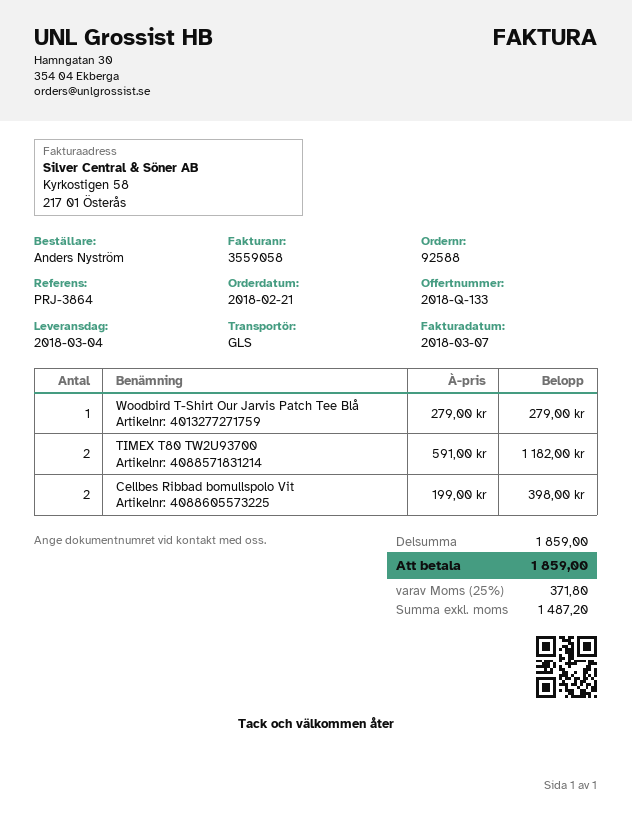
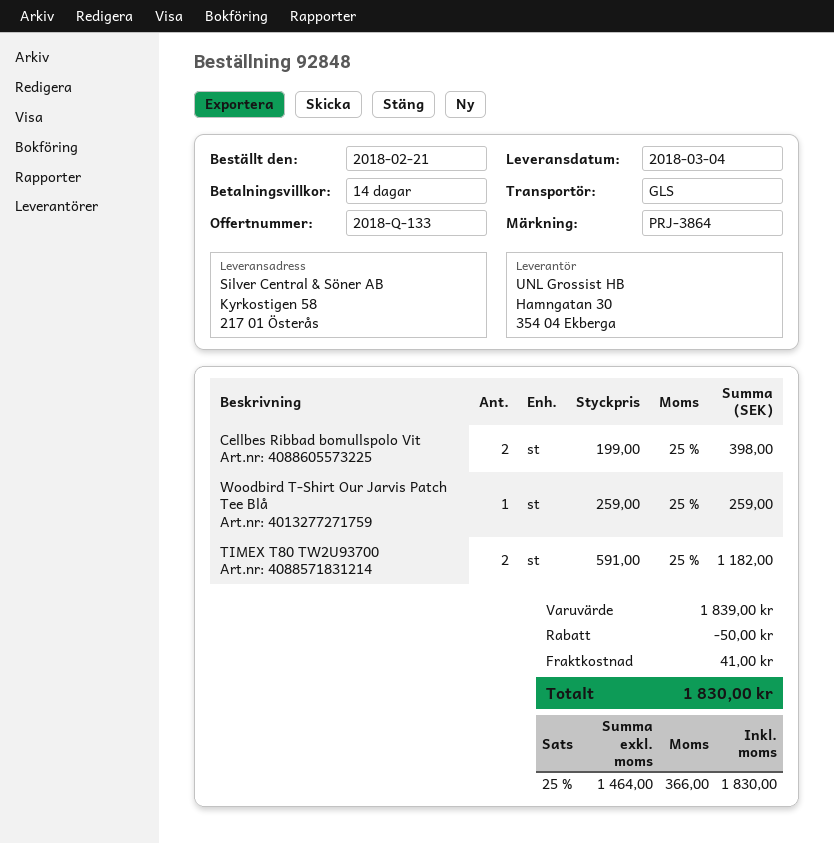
order number: 92588 -> 92848
Woodbird T-Shirt Our Jarvis Patch Tee Blå: 1 x 279.00 = 279.00 -> 1 x 259.00 = 259.00
subtotal: 1859.00 -> 1839.00
discount: none -> 50.00
shipping: none -> 41.00
net: 1487.20 -> 1464.00
tax: 25% = 371.80 -> 25% = 366.00
total: 1859.00 -> 1830.00

